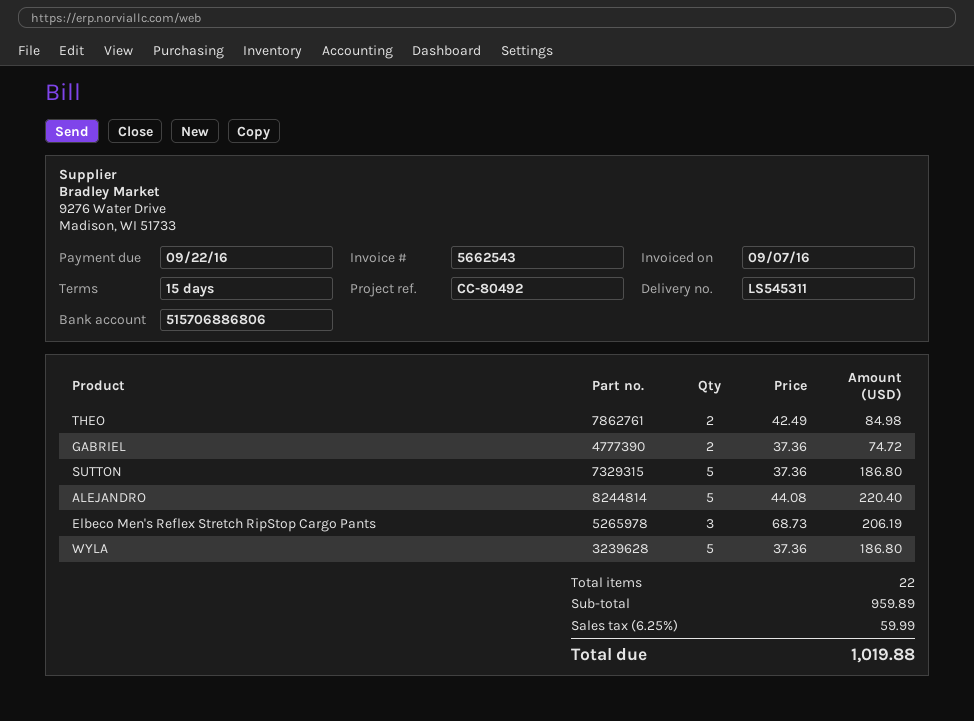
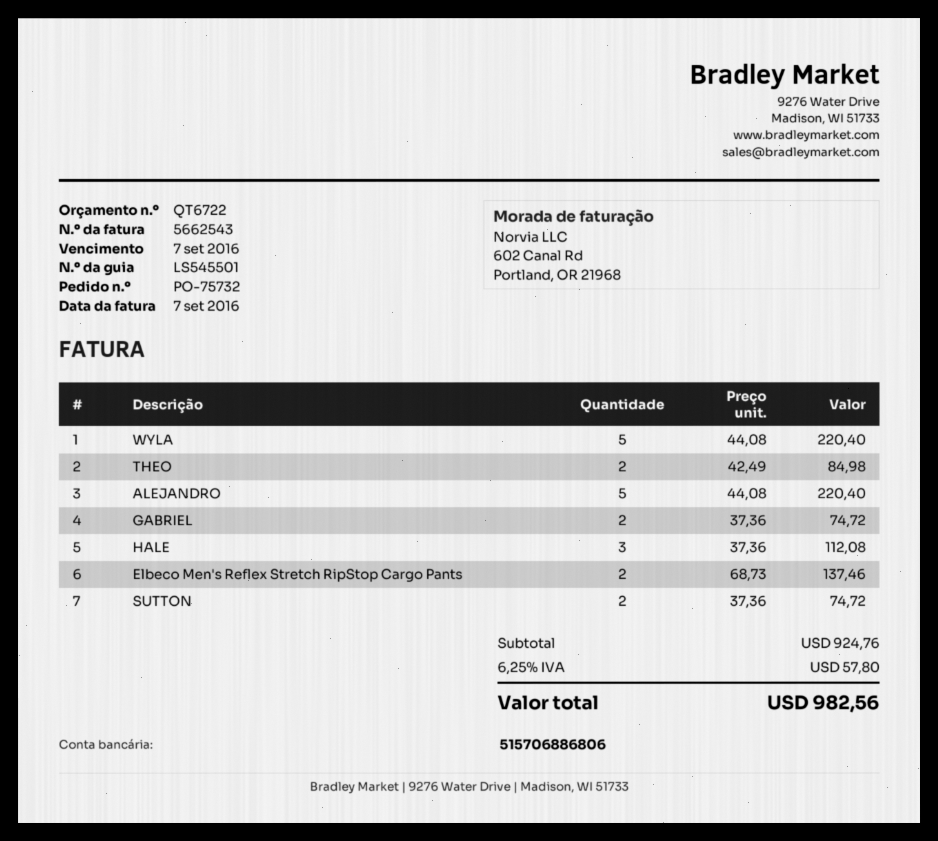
delivery note number: LS545311 -> LS545501
due date: 2016-09-22 -> 2016-09-07
SUTTON: 5 x 37.36 = 186.80 -> 2 x 37.36 = 74.72
Elbeco Men's Reflex Stretch RipStop Cargo Pants: 3 x 68.73 = 206.19 -> 2 x 68.73 = 137.46
WYLA: 5 x 37.36 = 186.80 -> 5 x 44.08 = 220.40
HALE: none -> 3 x 37.36 = 112.08
subtotal: 959.89 -> 924.76
tax: 6.25% = 59.99 -> 6.25% = 57.80
total: 1019.88 -> 982.56

